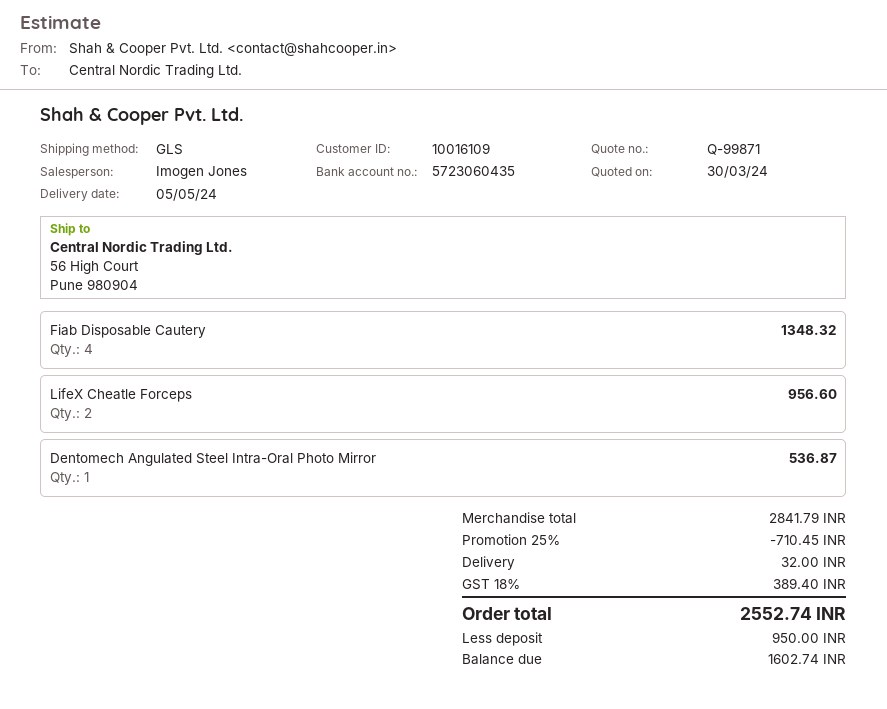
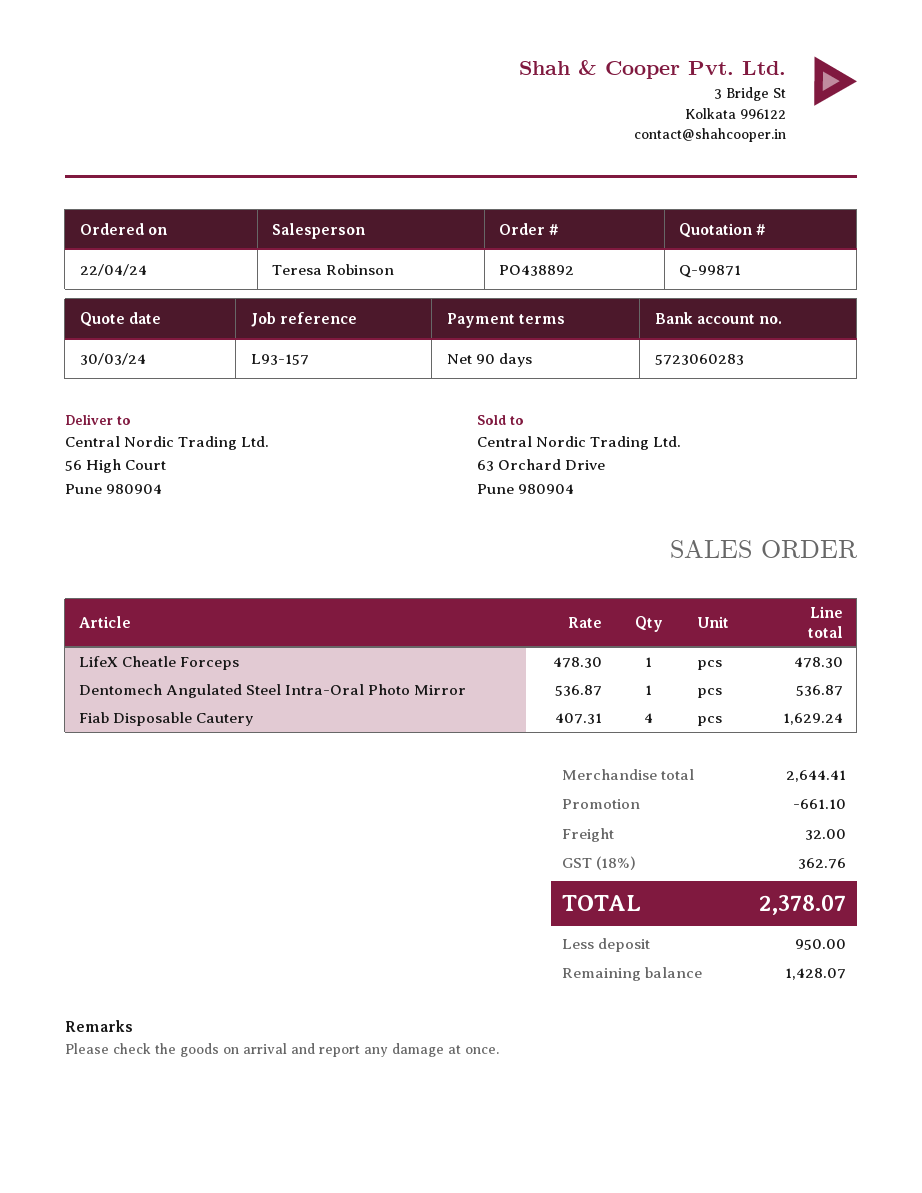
sales rep: Imogen Jones -> Teresa Robinson
bank account: 5723060435 -> 5723060283
Fiab Disposable Cautery: 4 for 1348.32 -> 4 for 1629.24
LifeX Cheatle Forceps: 2 for 956.60 -> 1 for 478.30
subtotal: 2841.79 -> 2644.41
discount: 710.45 -> 661.10
tax: 18% = 389.40 -> 18% = 362.76
total: 2552.74 -> 2378.07
balance: 1602.74 -> 1428.07

